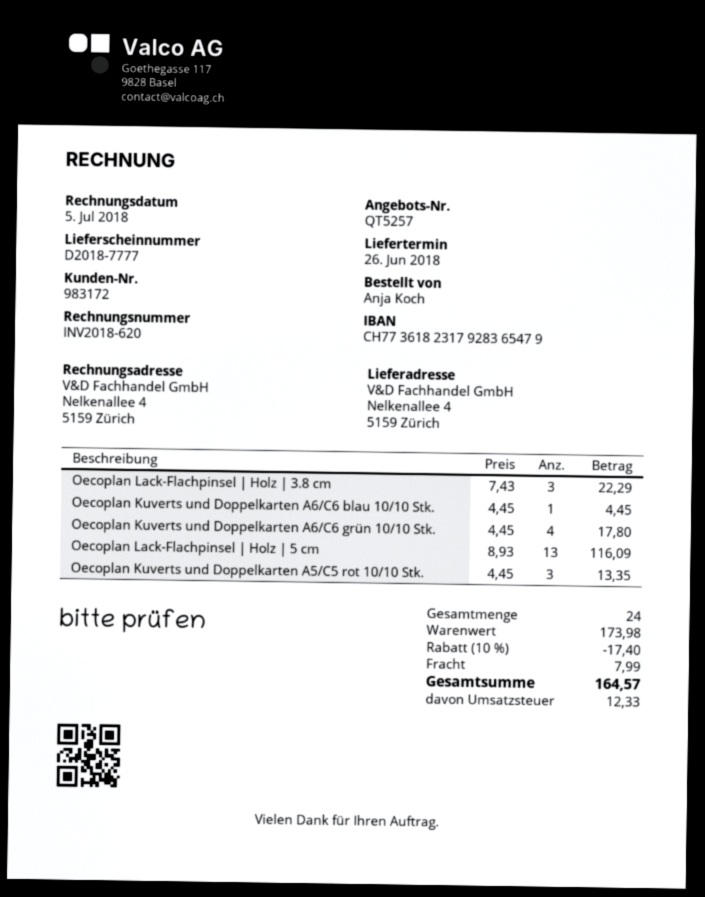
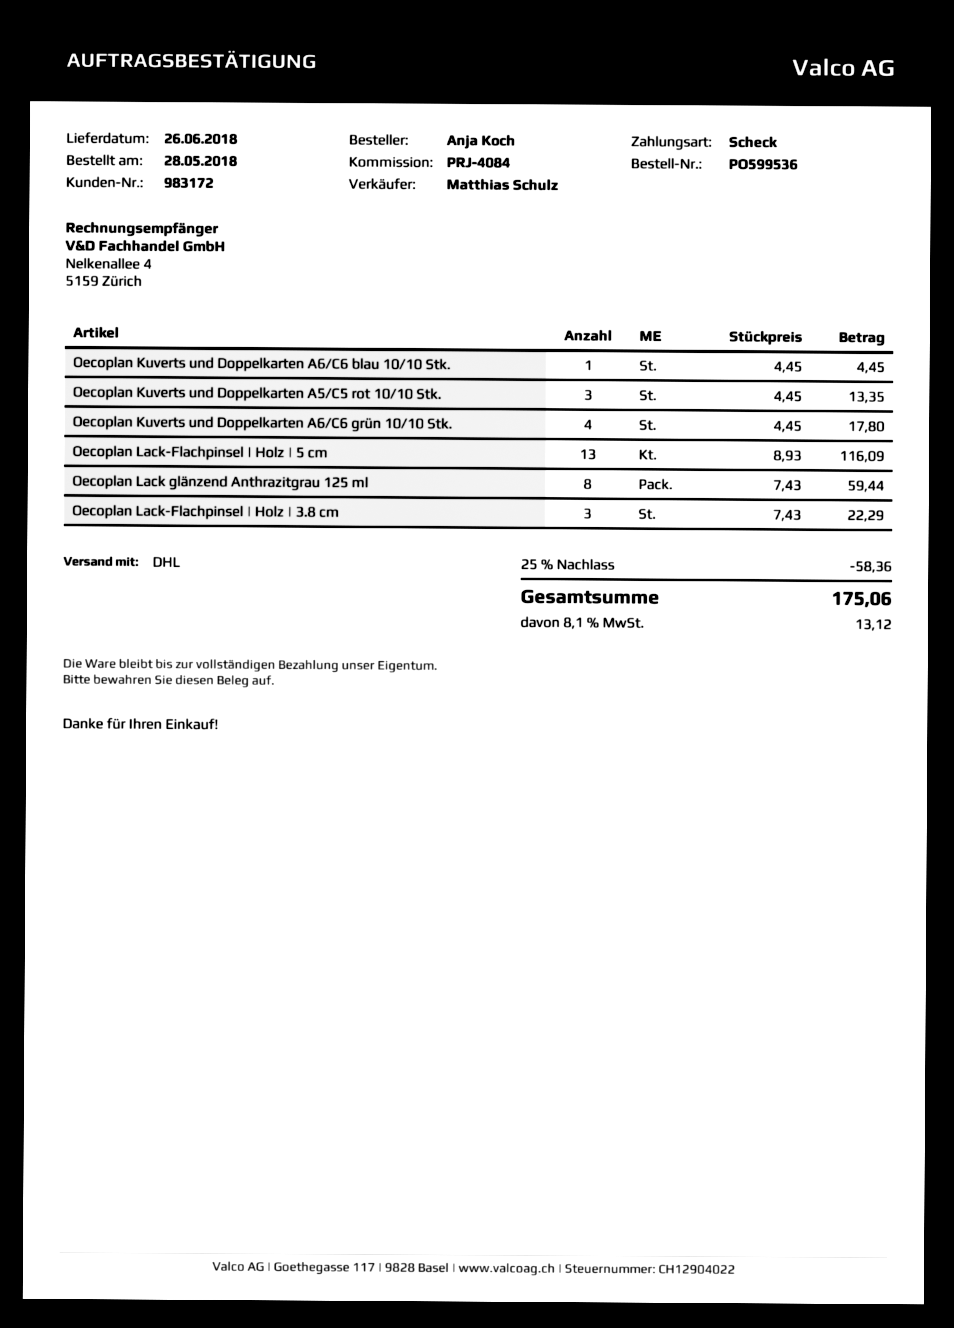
Oecoplan Lack glänzend Anthrazitgrau 125 ml: none -> 8 x 7.43 = 59.44
discount: 10% = 17.40 -> 25% = 58.36
shipping: 7.99 -> none
tax: 12.33 -> 13.12
total: 164.57 -> 175.06

